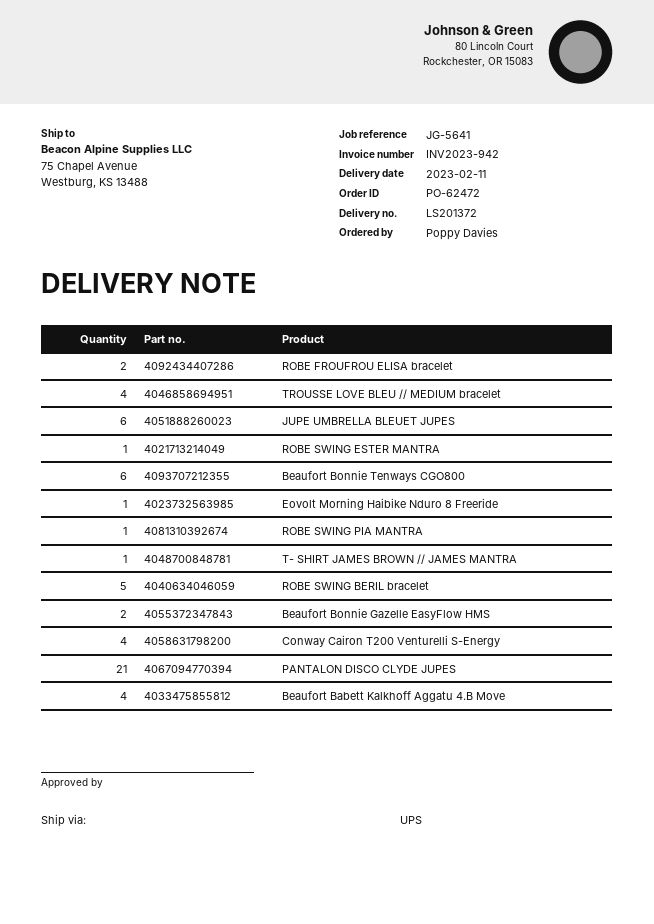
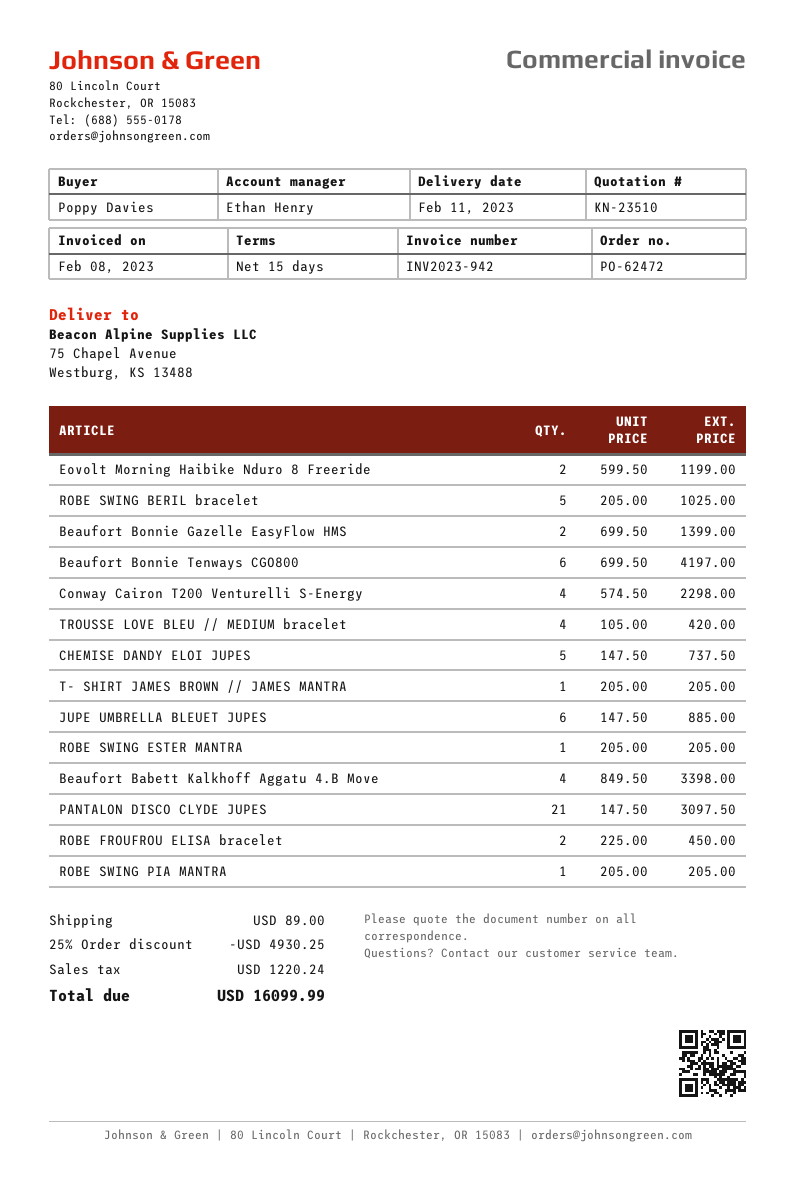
Eovolt Morning Haibike Nduro 8 Freeride: 1 -> 2
CHEMISE DANDY ELOI JUPES: none -> 5

